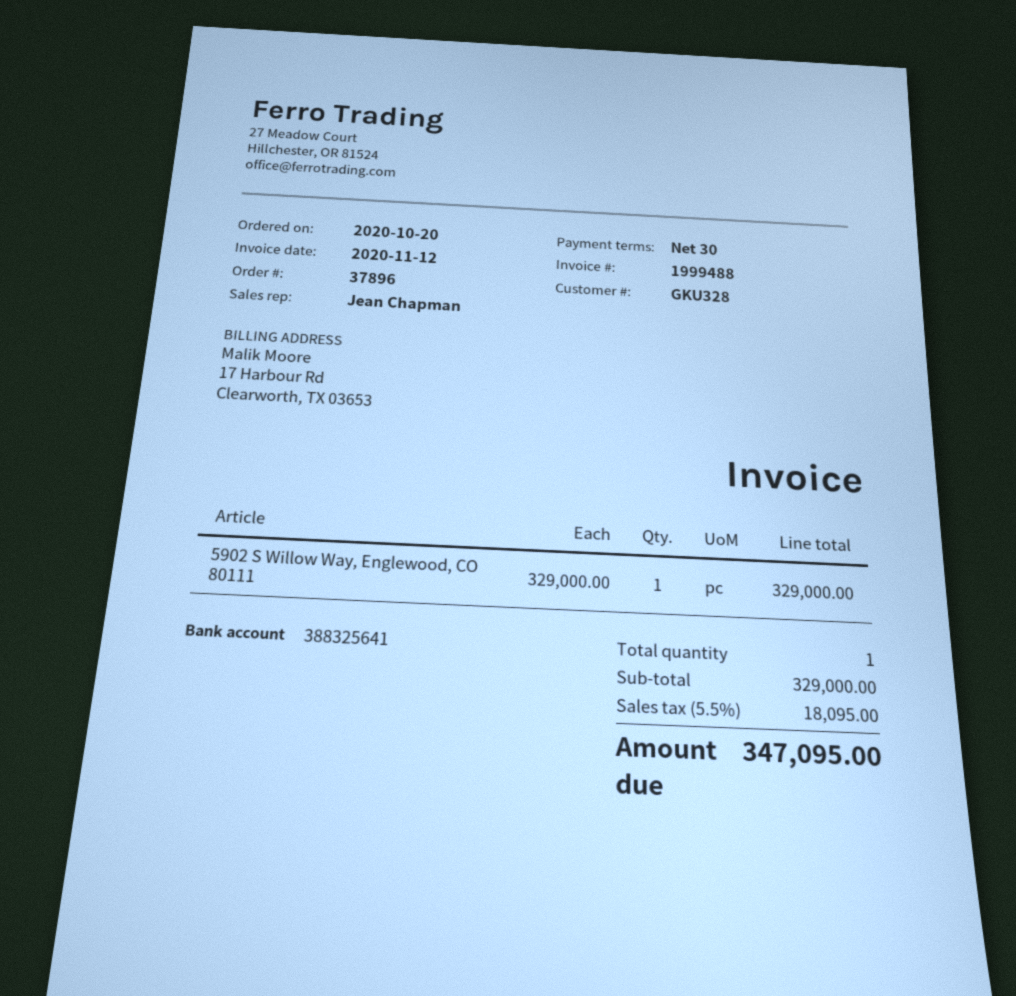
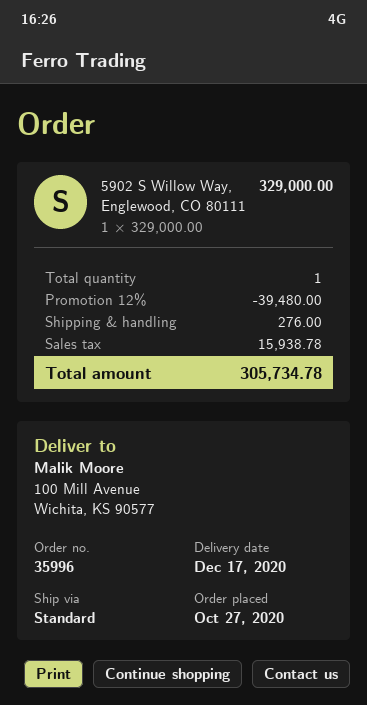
order number: 37896 -> 35996
order date: 2020-10-20 -> 2020-10-27
discount: none -> 12% = 39480.00
shipping: none -> 276.00
tax: 18095.00 -> 15938.78
total: 347095.00 -> 305734.78

